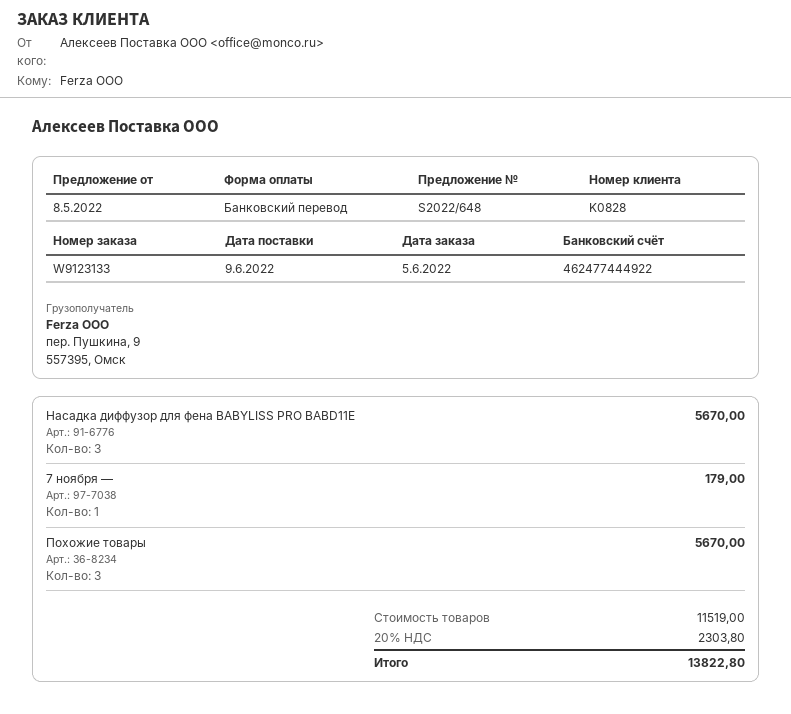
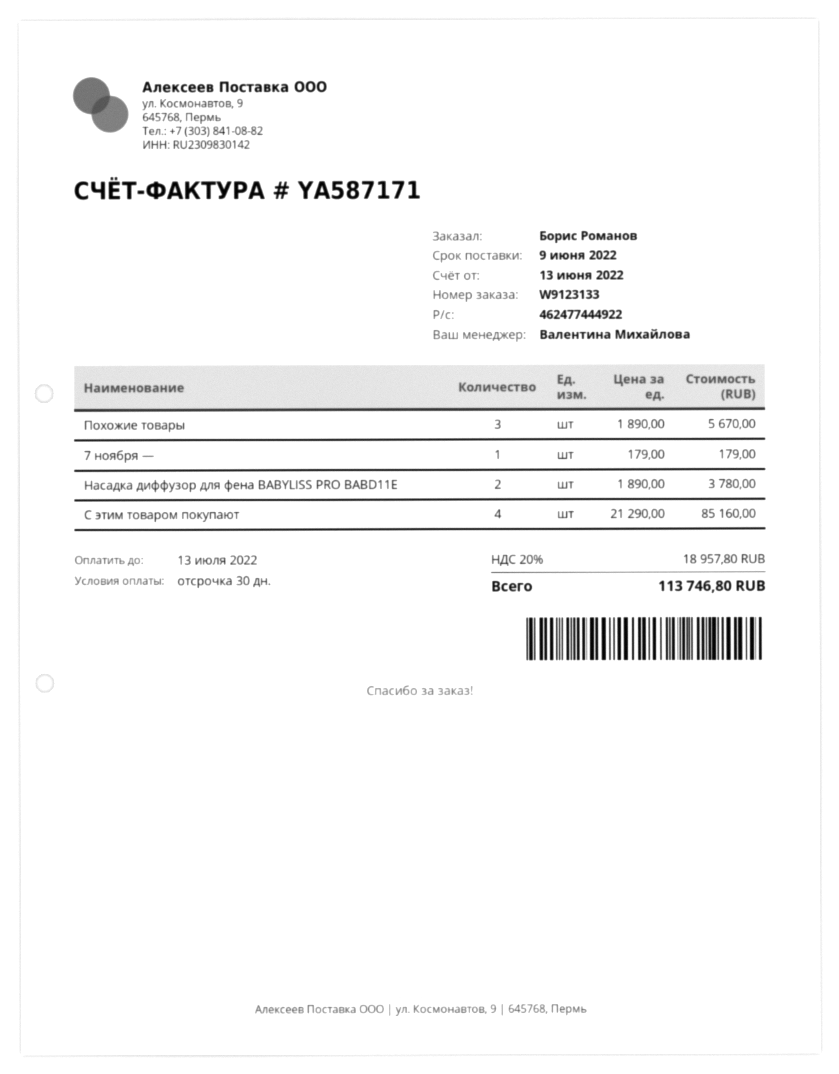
Насадка диффузор для фена BABYLISS PRO BABD11E: 3 for 5670.00 -> 2 for 3780.00
С этим товаром покупают: none -> 4 for 85160.00
tax: 20% = 2303.80 -> 20% = 18957.80
total: 13822.80 -> 113746.80

